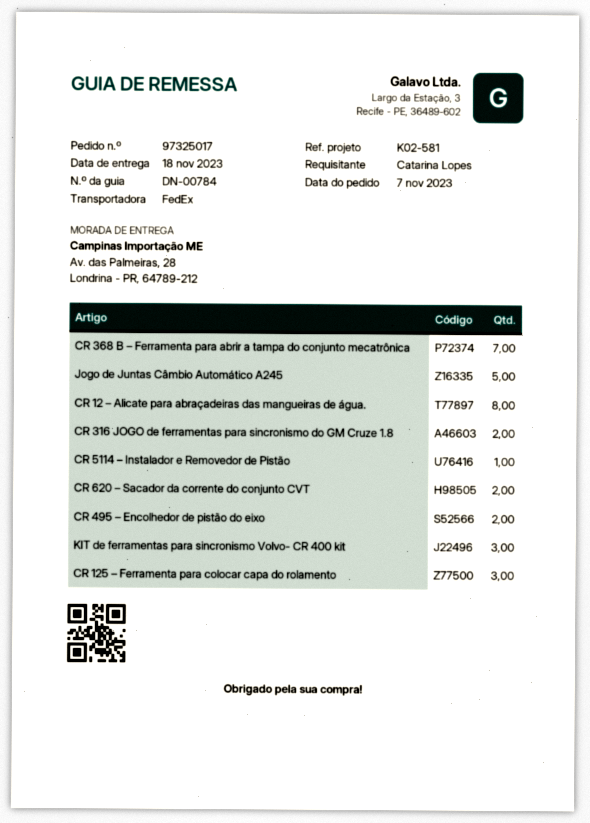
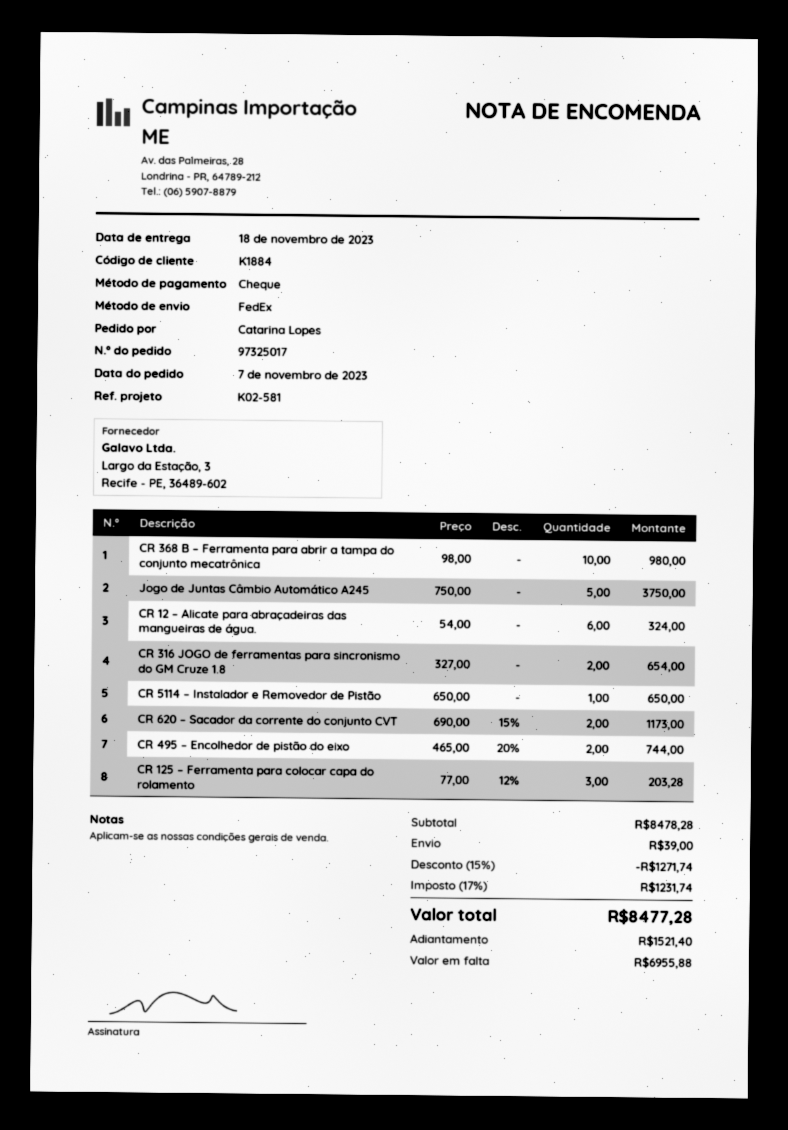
CR 368 B – Ferramenta para abrir a tampa do conjunto mecatrônica: 7 -> 10
CR 12 – Alicate para abraçadeiras das mangueiras de água.: 8 -> 6
KIT de ferramentas para sincronismo Volvo- CR 400 kit: 3 -> none

